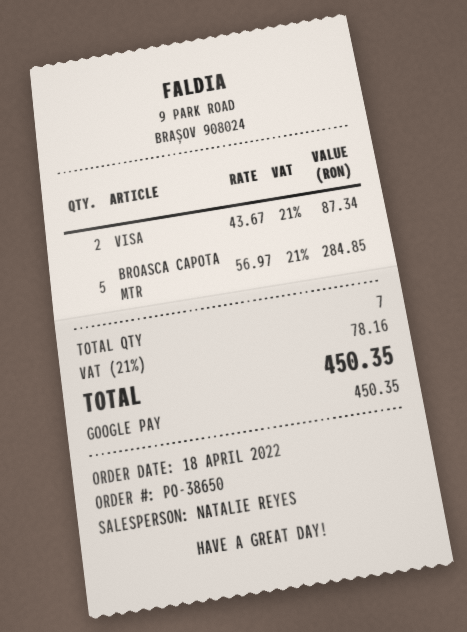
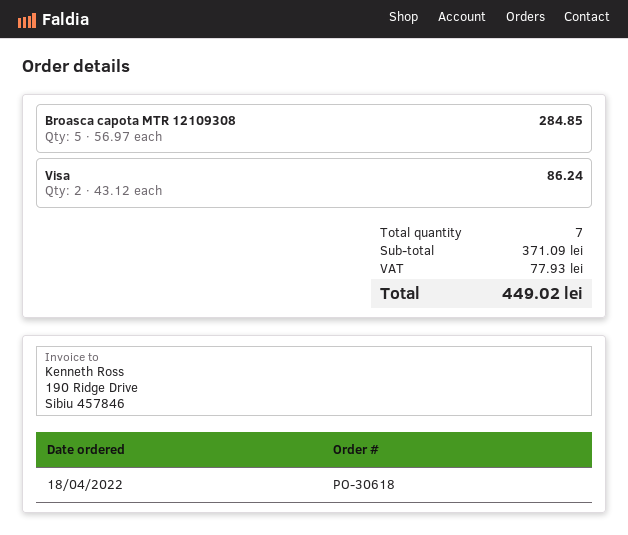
order number: PO-38650 -> PO-30618
VISA: 2 x 43.67 = 87.34 -> 2 x 43.12 = 86.24
tax: 78.16 -> 77.93
total: 450.35 -> 449.02

